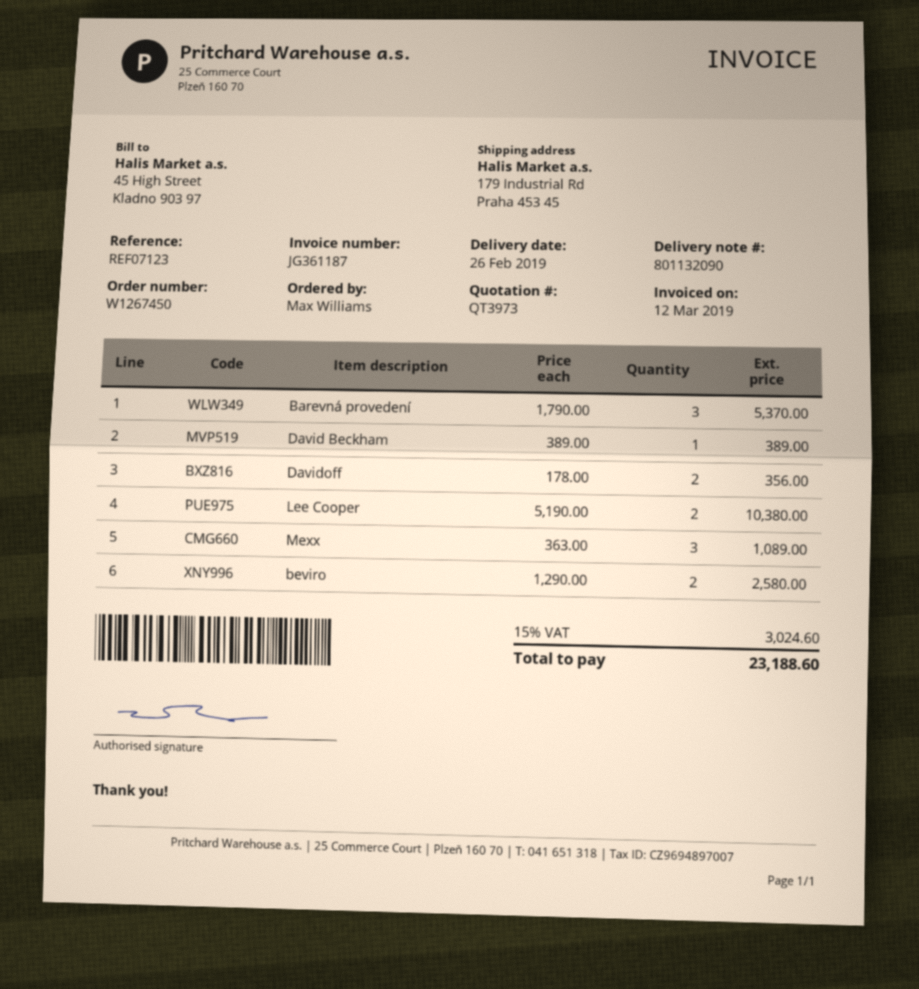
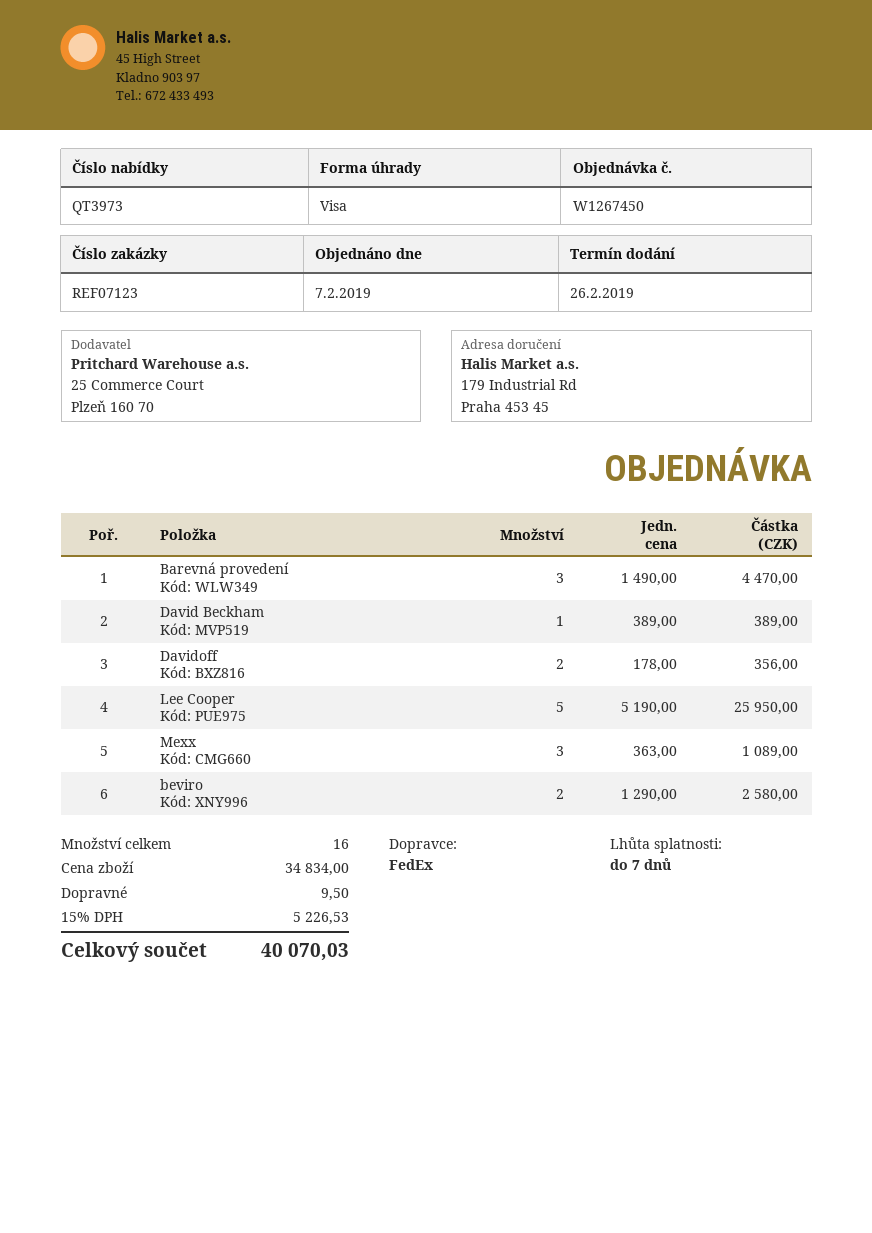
Barevná provedení: 3 x 1790.00 = 5370.00 -> 3 x 1490.00 = 4470.00
Lee Cooper: 2 x 5190.00 = 10380.00 -> 5 x 5190.00 = 25950.00
shipping: none -> 9.50
tax: 15% = 3024.60 -> 15% = 5226.53
total: 23188.60 -> 40070.03

